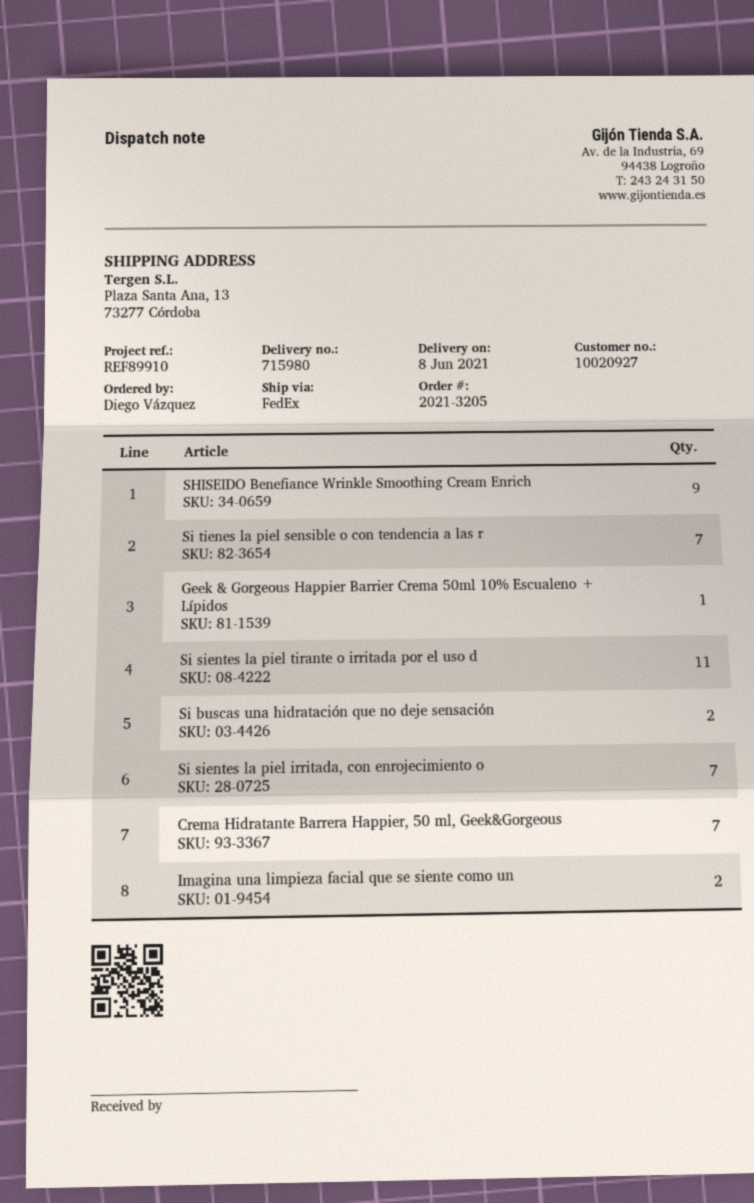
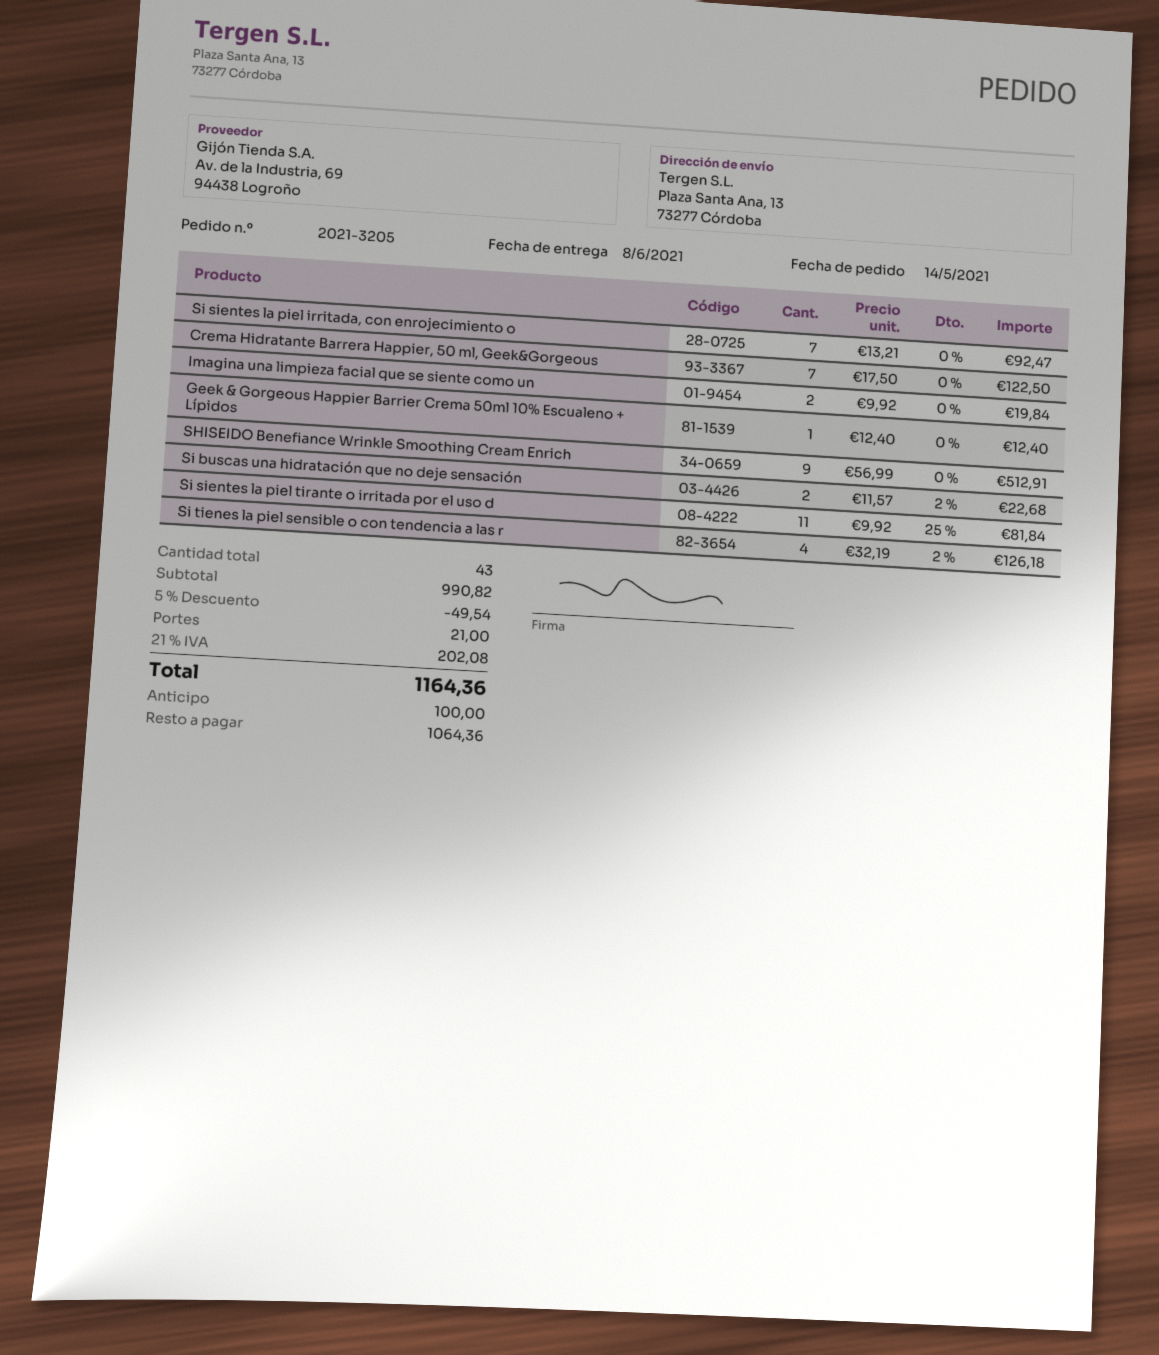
Si tienes la piel sensible o con tendencia a las r: 7 -> 4

